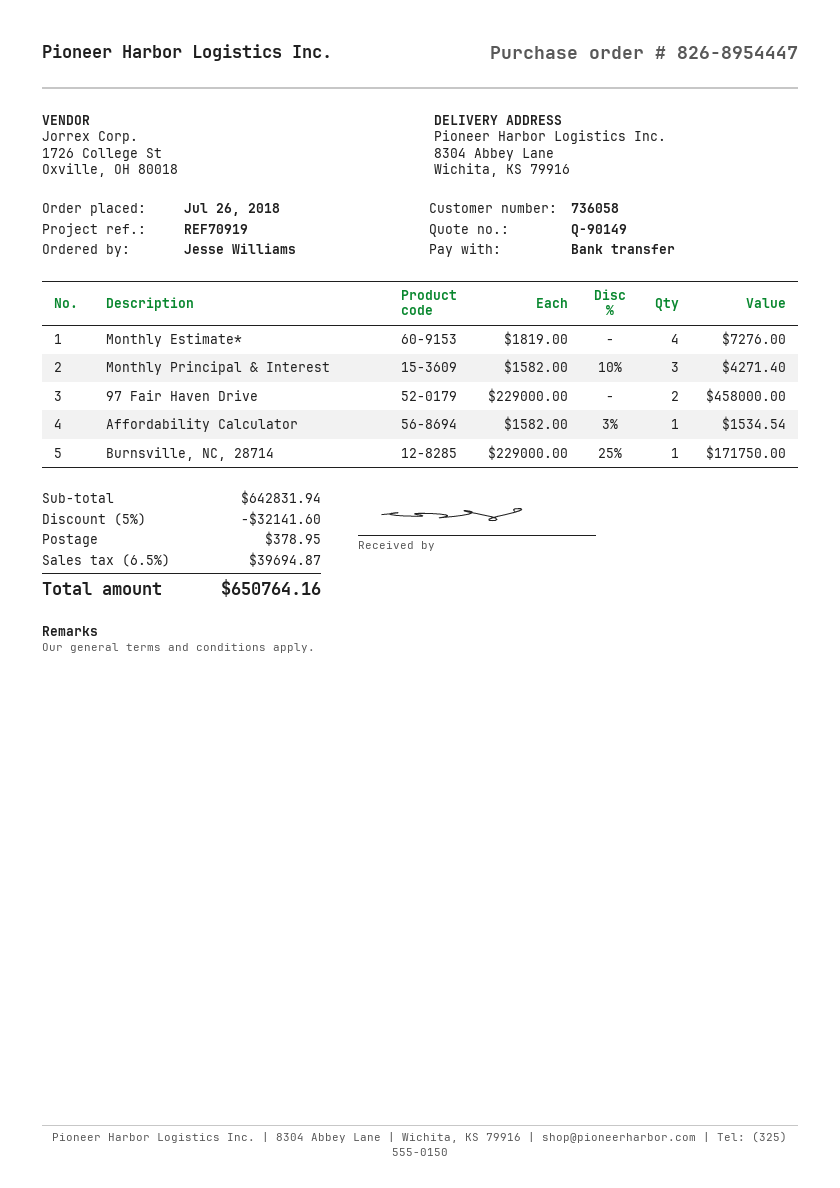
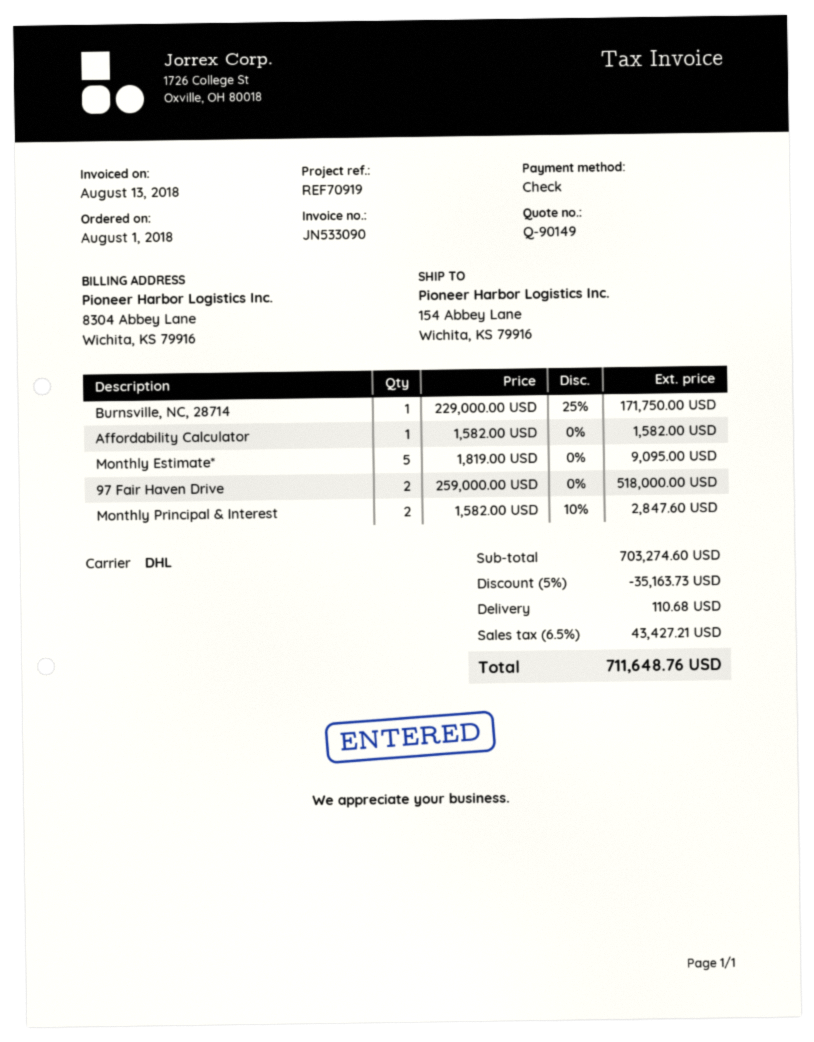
order date: 2018-07-26 -> 2018-08-01
payment method: bank transfer -> cheque
ship to: 8304 Abbey Lane, Wichita, KS 79916 -> 154 Abbey Lane, Wichita, KS 79916
Monthly Estimate*: 4 x 1819.00 = 7276.00 -> 5 x 1819.00 = 9095.00
Monthly Principal & Interest: 3 x 1582.00 - 10% = 4271.40 -> 2 x 1582.00 - 10% = 2847.60
97 Fair Haven Drive: 2 x 229000.00 = 458000.00 -> 2 x 259000.00 = 518000.00
Affordability Calculator: 1 x 1582.00 - 3% = 1534.54 -> 1 x 1582.00 = 1582.00
subtotal: 642831.94 -> 703274.60
discount: 5% = 32141.60 -> 5% = 35163.73
shipping: 378.95 -> 110.68
tax: 6.5% = 39694.87 -> 6.5% = 43427.21
total: 650764.16 -> 711648.76

